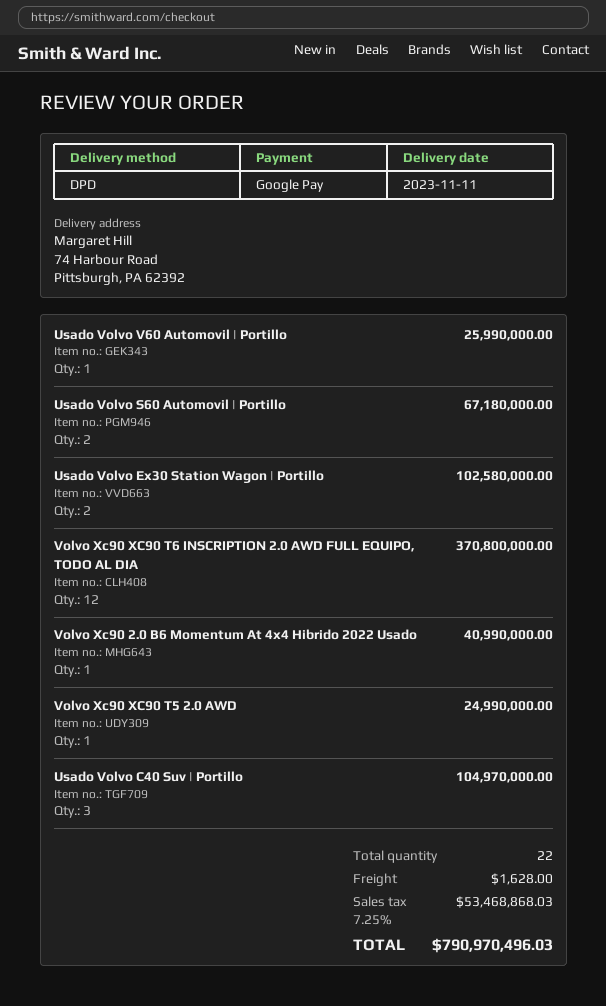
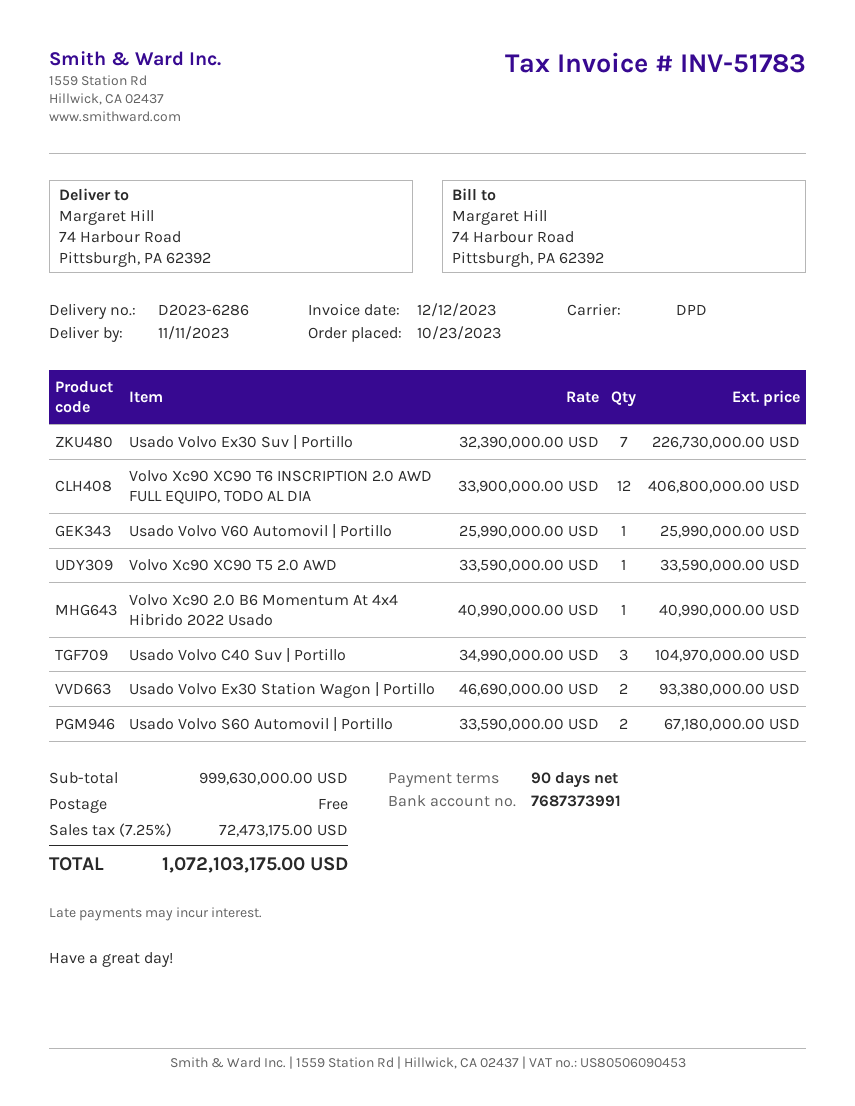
Usado Volvo Ex30 Station Wagon | Portillo: 2 for 102580000.00 -> 2 for 93380000.00
Volvo Xc90 XC90 T6 INSCRIPTION 2.0 AWD FULL EQUIPO, TODO AL DIA: 12 for 370800000.00 -> 12 for 406800000.00
Volvo Xc90 XC90 T5 2.0 AWD: 1 for 24990000.00 -> 1 for 33590000.00
Usado Volvo Ex30 Suv | Portillo: none -> 7 for 226730000.00
shipping: 1628.00 -> 0.00
tax: 7.25% = 53468868.03 -> 7.25% = 72473175.00
total: 790970496.03 -> 1072103175.00

